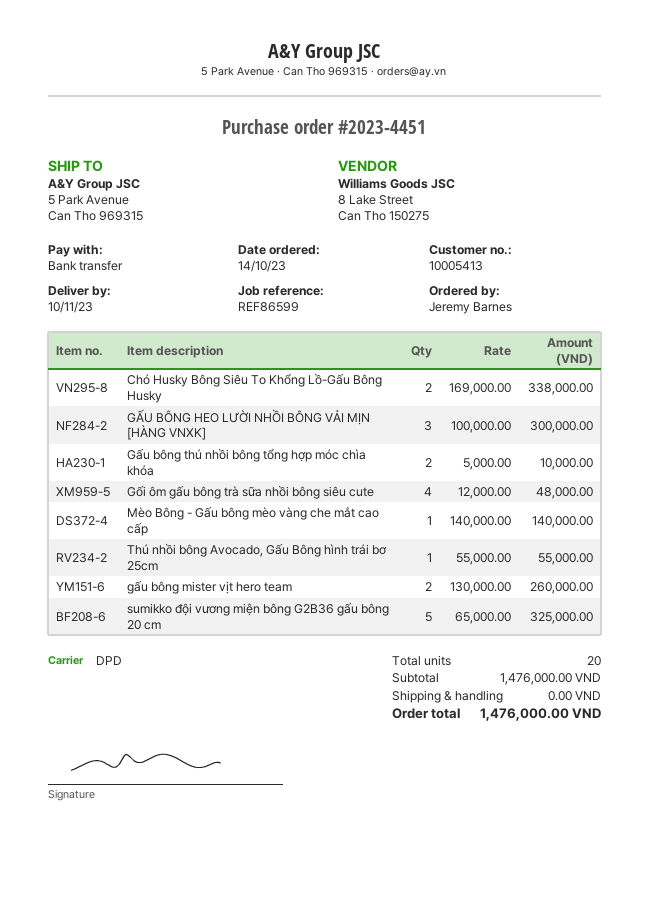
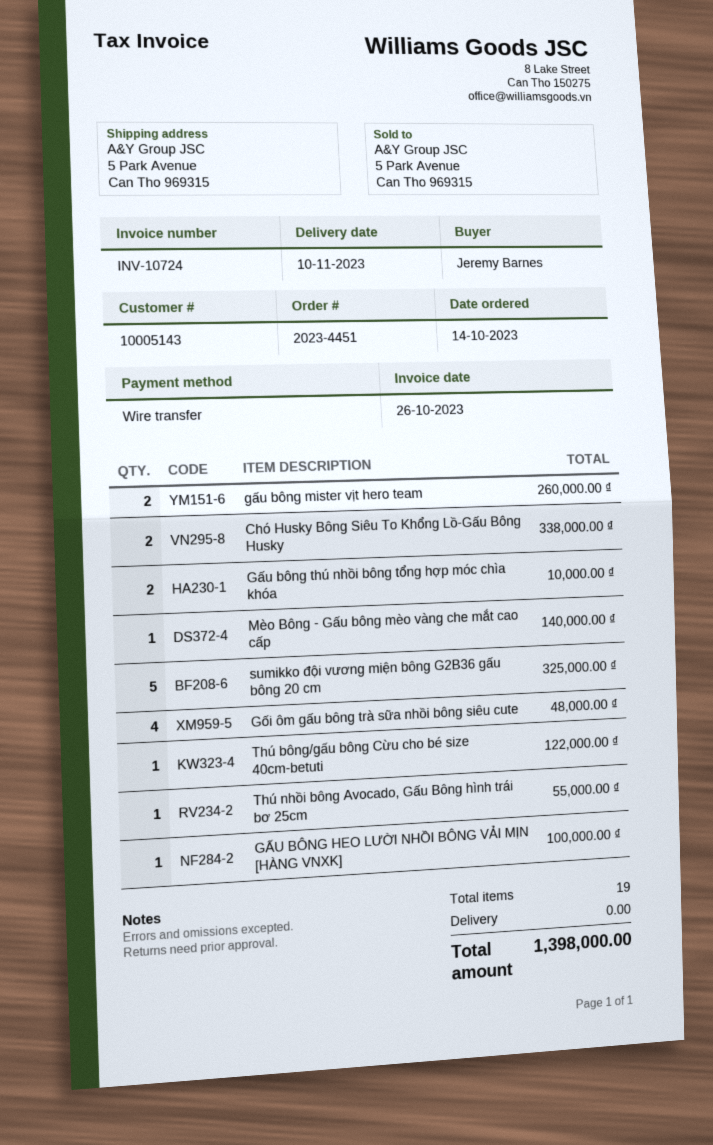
customer number: 10005413 -> 10005143
GẤU BÔNG HEO LƯỜI NHỒI BÔNG VẢI MỊN [HÀNG VNXK]: 3 for 300000.00 -> 1 for 100000.00
Thú bông/gấu bông Cừu cho bé size 40cm-betuti: none -> 1 for 122000.00
total quantity: 20 -> 19
total: 1476000.00 -> 1398000.00

